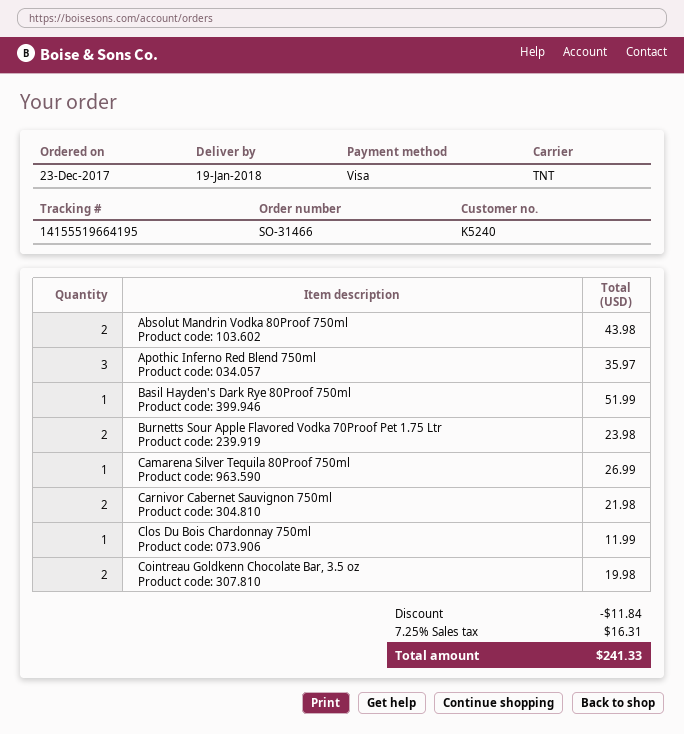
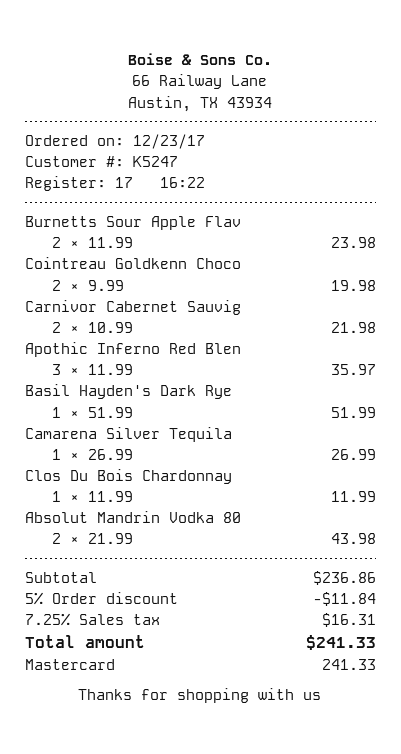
customer number: K5240 -> K5247
payment method: Visa -> Mastercard

